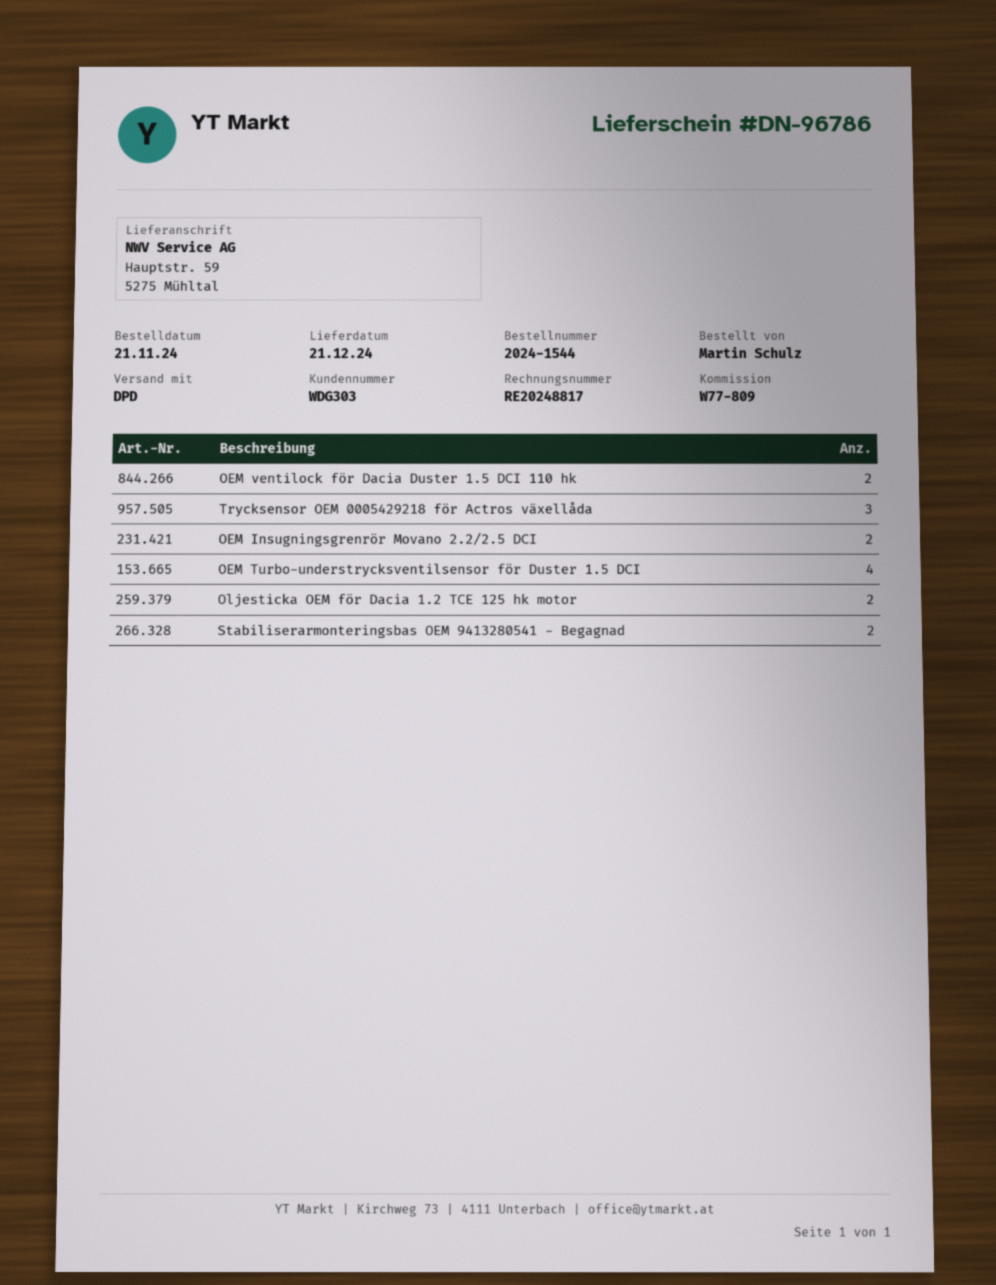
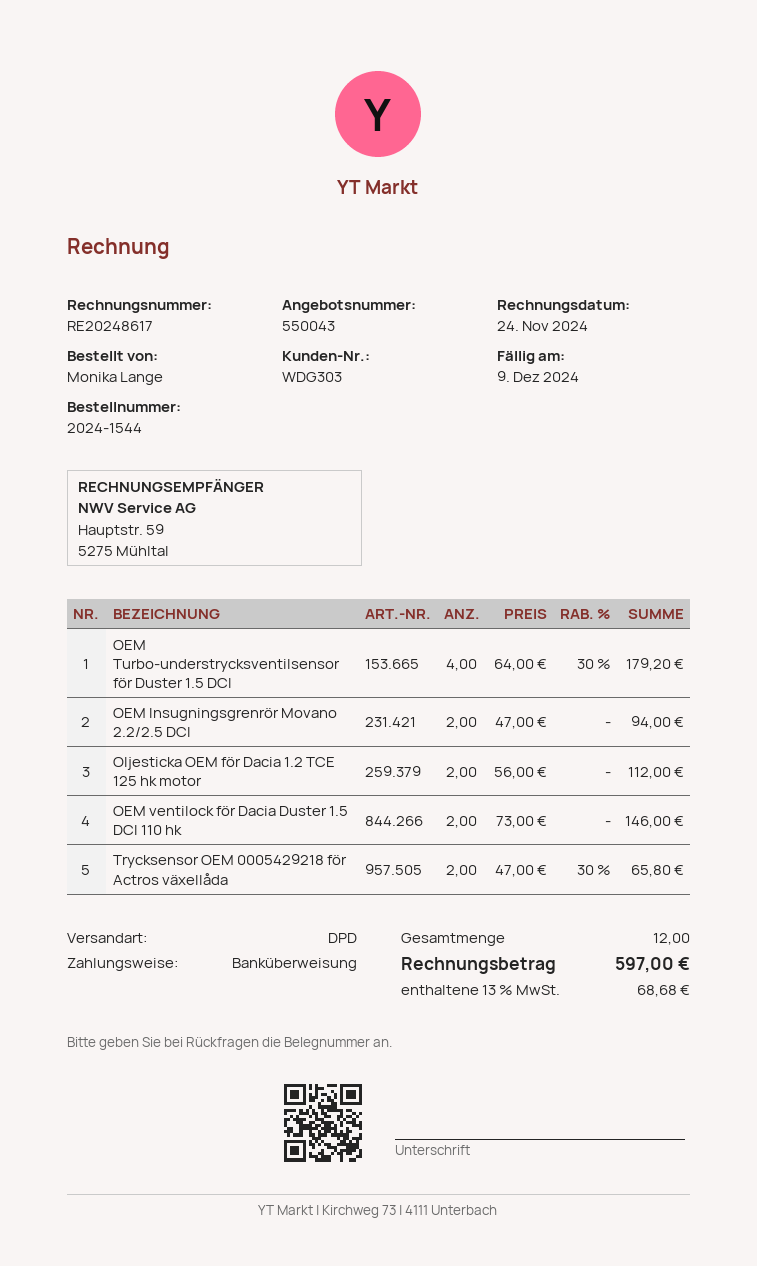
invoice number: RE20248817 -> RE20248617
ordered by: Martin Schulz -> Monika Lange
Trycksensor OEM 0005429218 för Actros växellåda: 3 -> 2
Stabiliserarmonteringsbas OEM 9413280541 - Begagnad: 2 -> none

